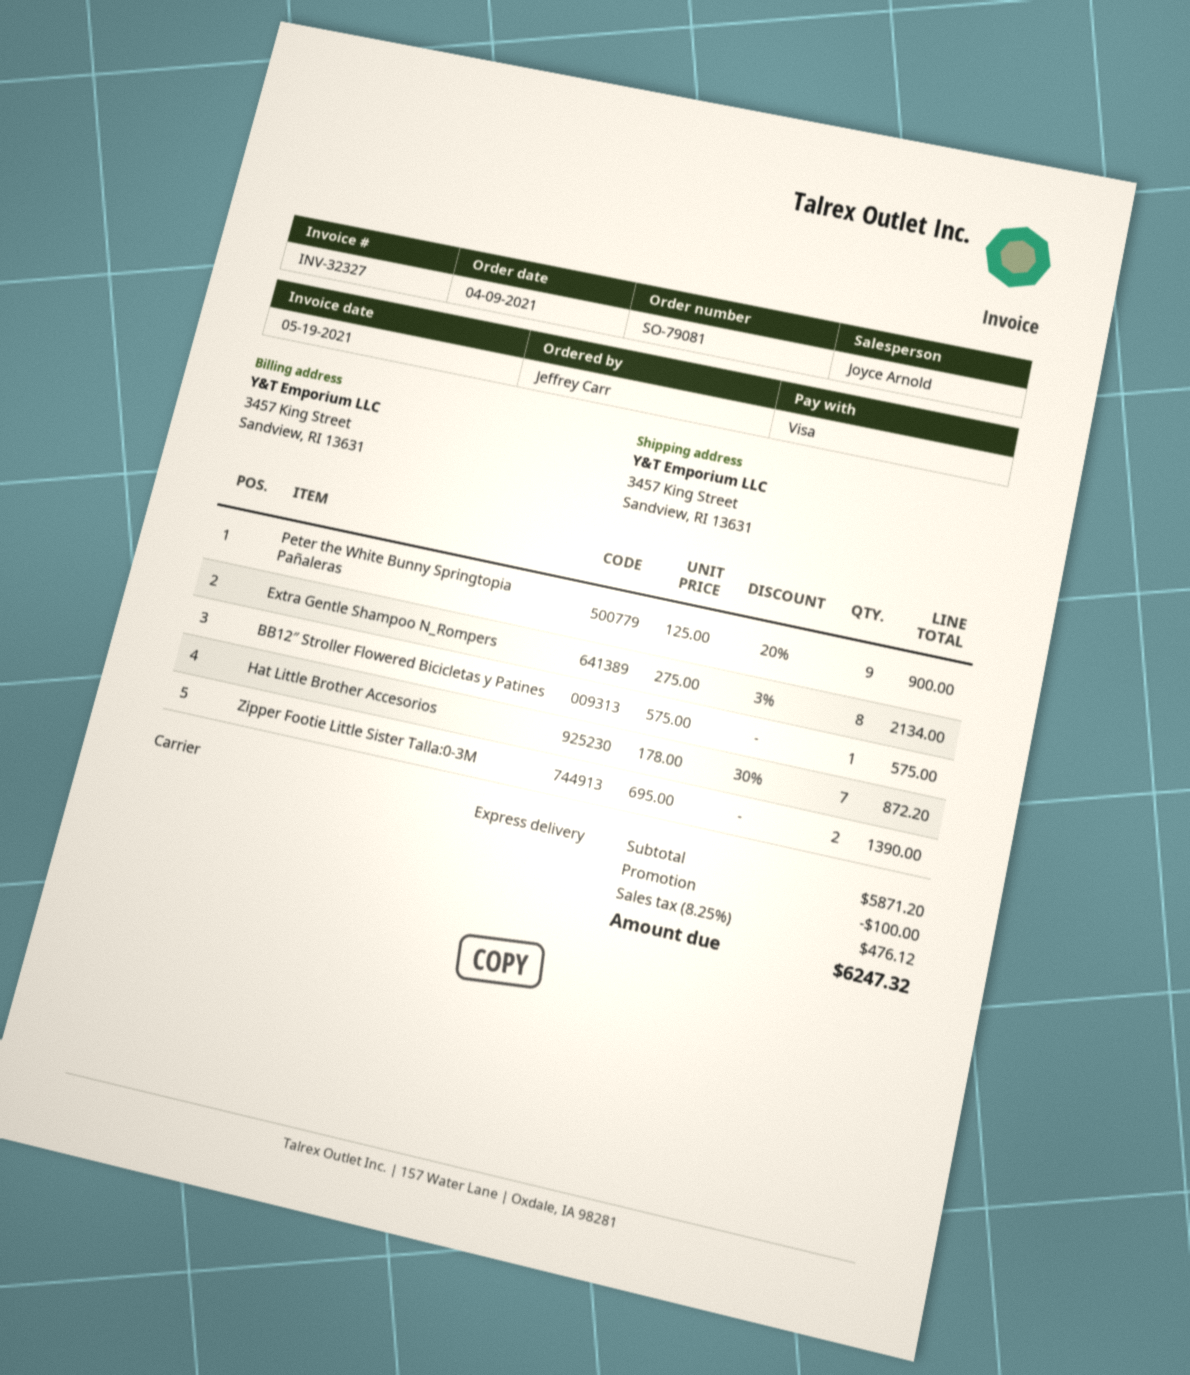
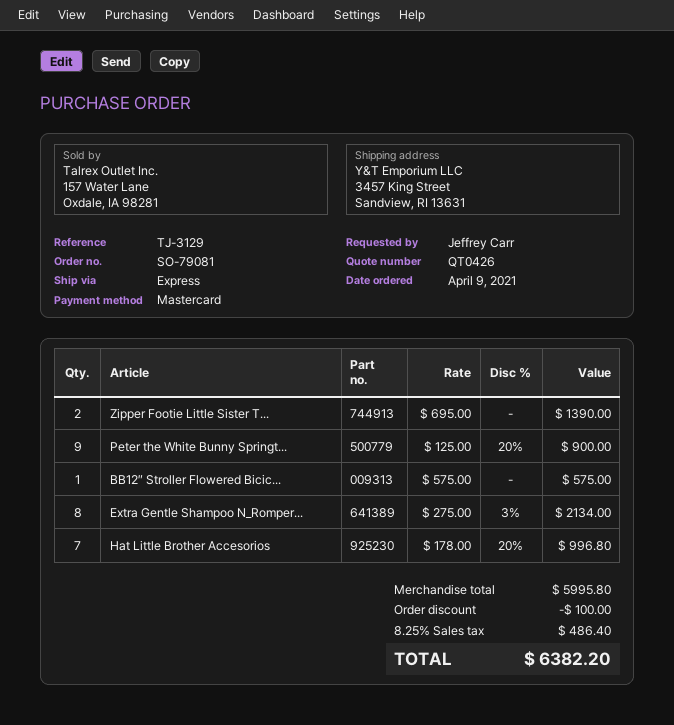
payment method: Visa -> Mastercard
Hat Little Brother Accesorios: 7 x 178.00 - 30% = 872.20 -> 7 x 178.00 - 20% = 996.80
subtotal: 5871.20 -> 5995.80
tax: 8.25% = 476.12 -> 8.25% = 486.40
total: 6247.32 -> 6382.20

